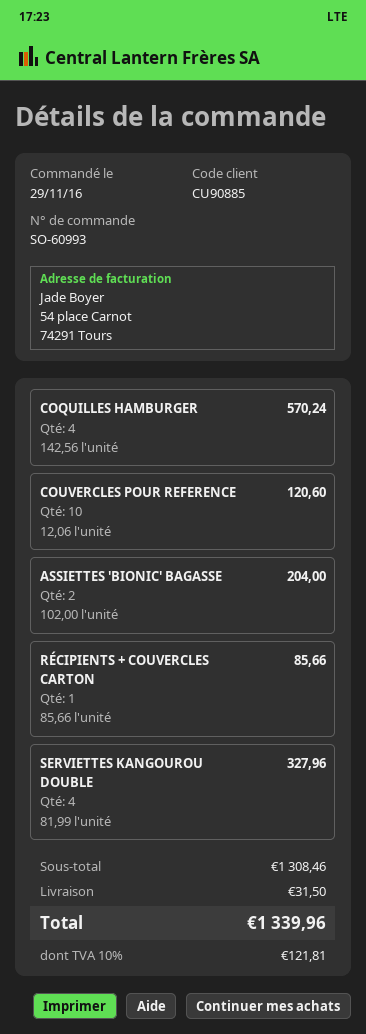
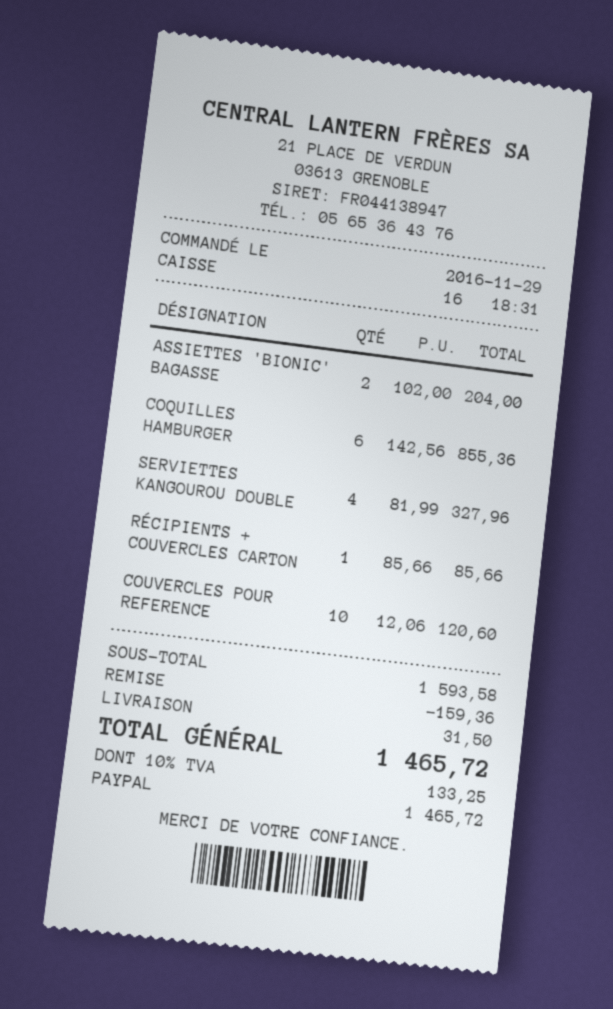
COQUILLES HAMBURGER: 4 x 142.56 = 570.24 -> 6 x 142.56 = 855.36
subtotal: 1308.46 -> 1593.58
discount: none -> 159.36
tax: 10% = 121.81 -> 10% = 133.25
total: 1339.96 -> 1465.72

